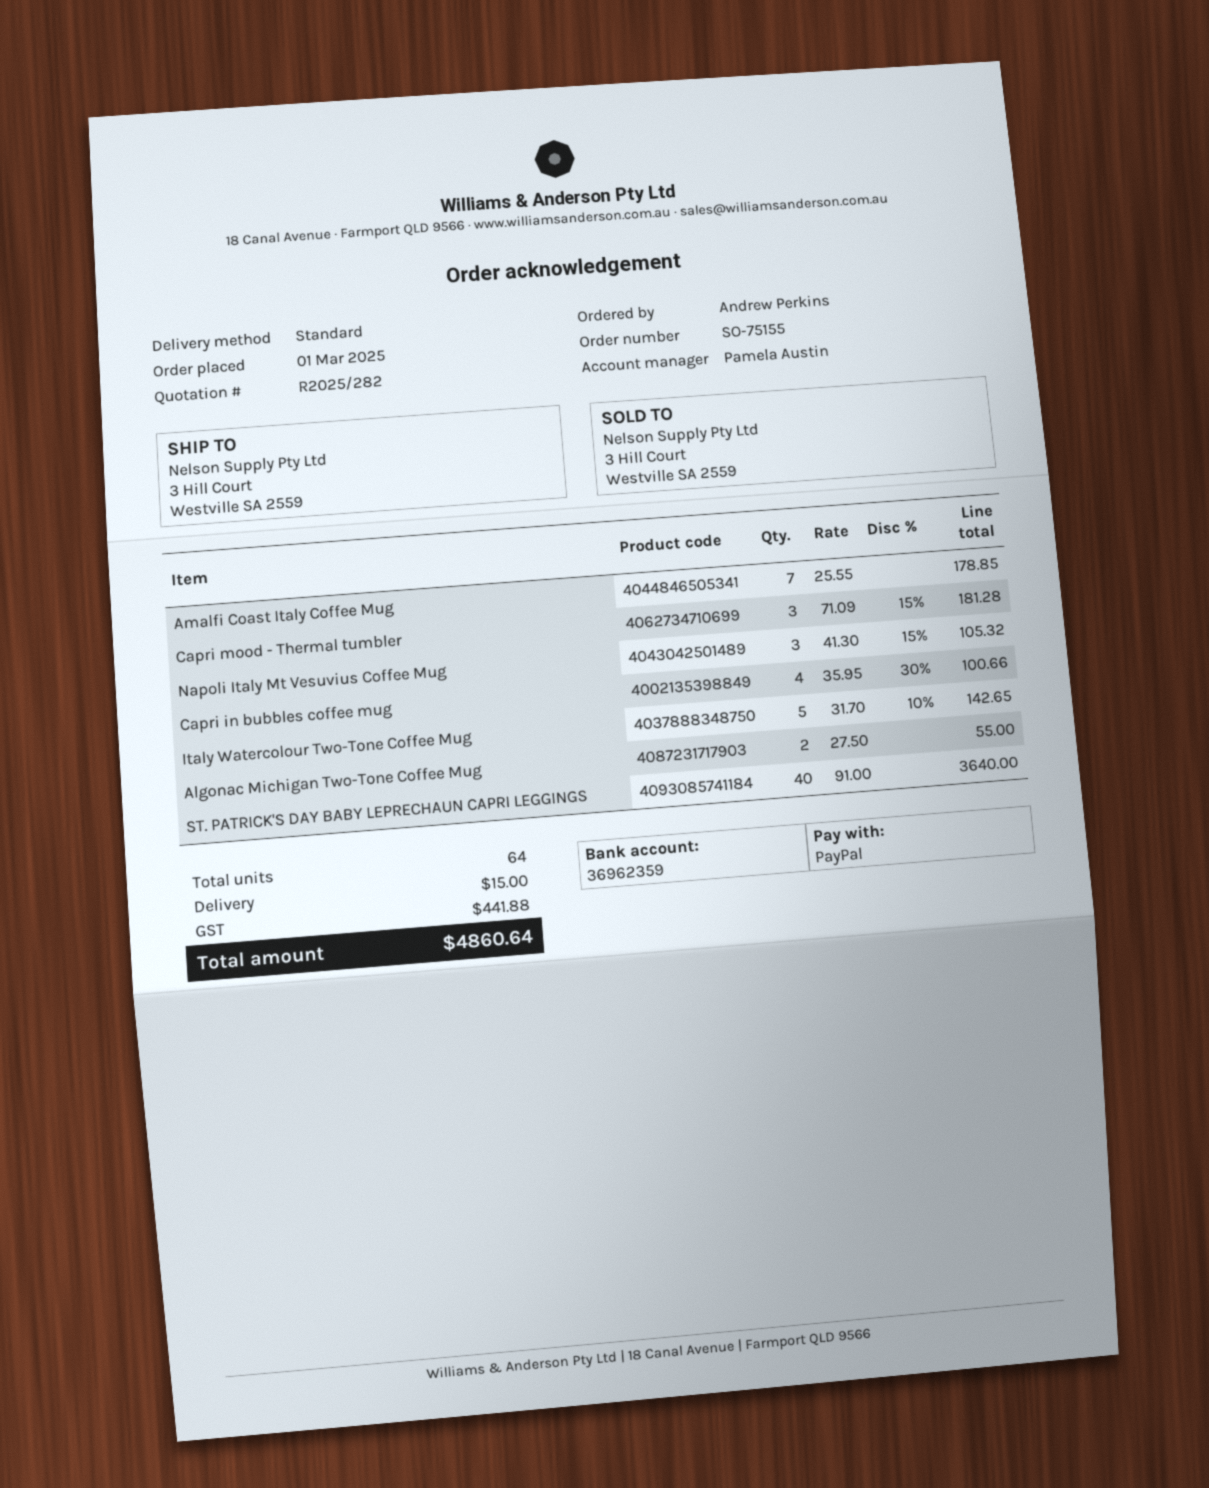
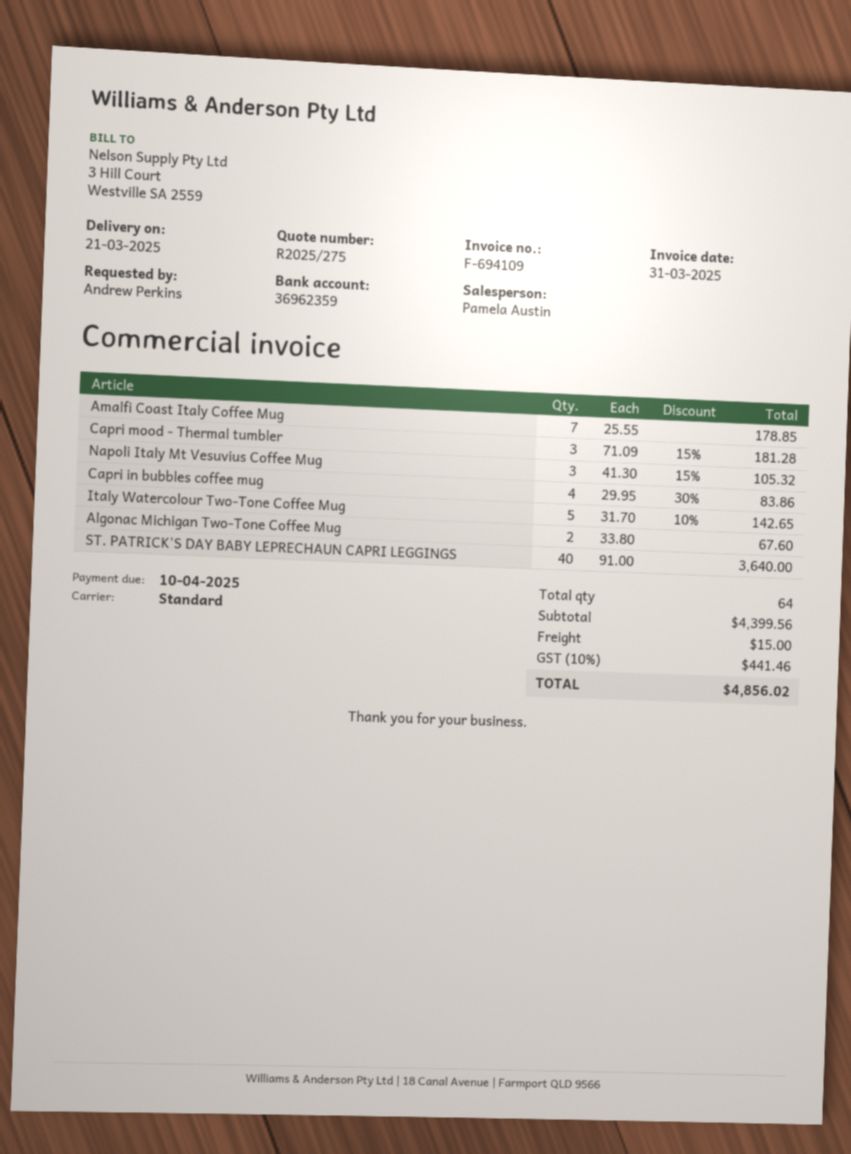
quote number: R2025/282 -> R2025/275
Capri in bubbles coffee mug: 4 x 35.95 - 30% = 100.66 -> 4 x 29.95 - 30% = 83.86
Algonac Michigan Two-Tone Coffee Mug: 2 x 27.50 = 55.00 -> 2 x 33.80 = 67.60
tax: 441.88 -> 441.46
total: 4860.64 -> 4856.02

